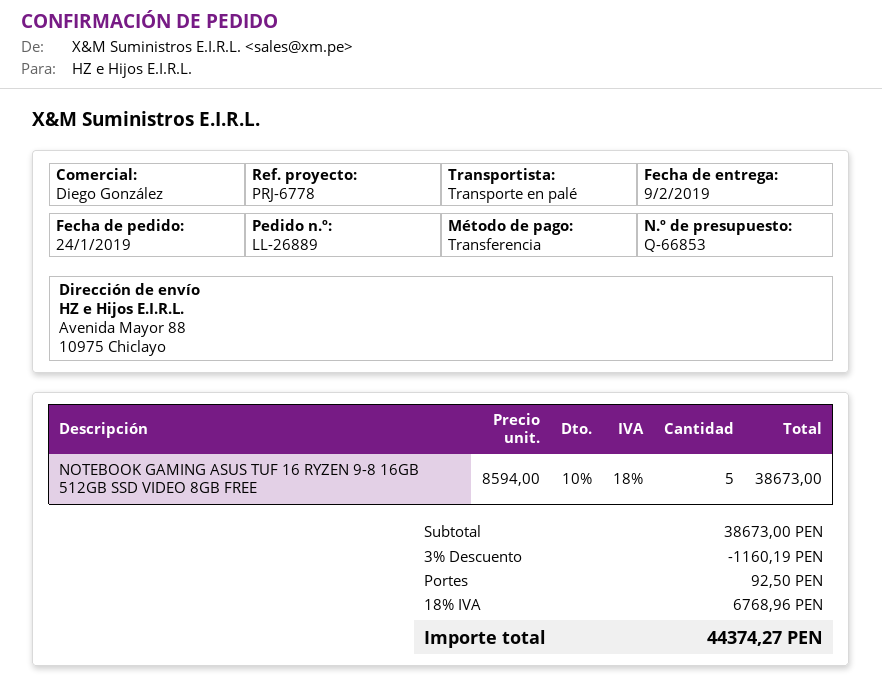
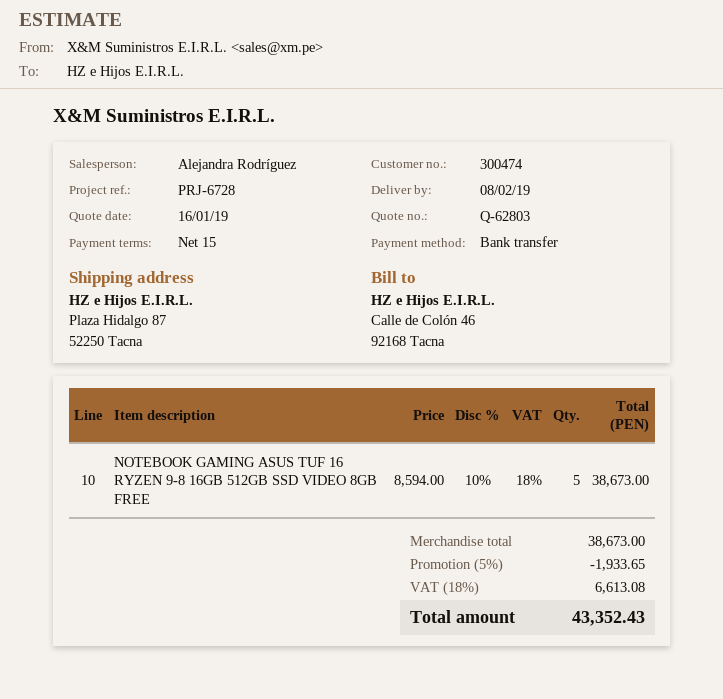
quote number: Q-66853 -> Q-62803
delivery date: 2019-02-09 -> 2019-02-08
reference: PRJ-6778 -> PRJ-6728
sales rep: Diego González -> Alejandra Rodríguez
ship to: Avenida Mayor 88, 10975 Chiclayo -> Plaza Hidalgo 87, 52250 Tacna
discount: 3% = 1160.19 -> 5% = 1933.65
shipping: 92.50 -> none
tax: 18% = 6768.96 -> 18% = 6613.08
total: 44374.27 -> 43352.43

